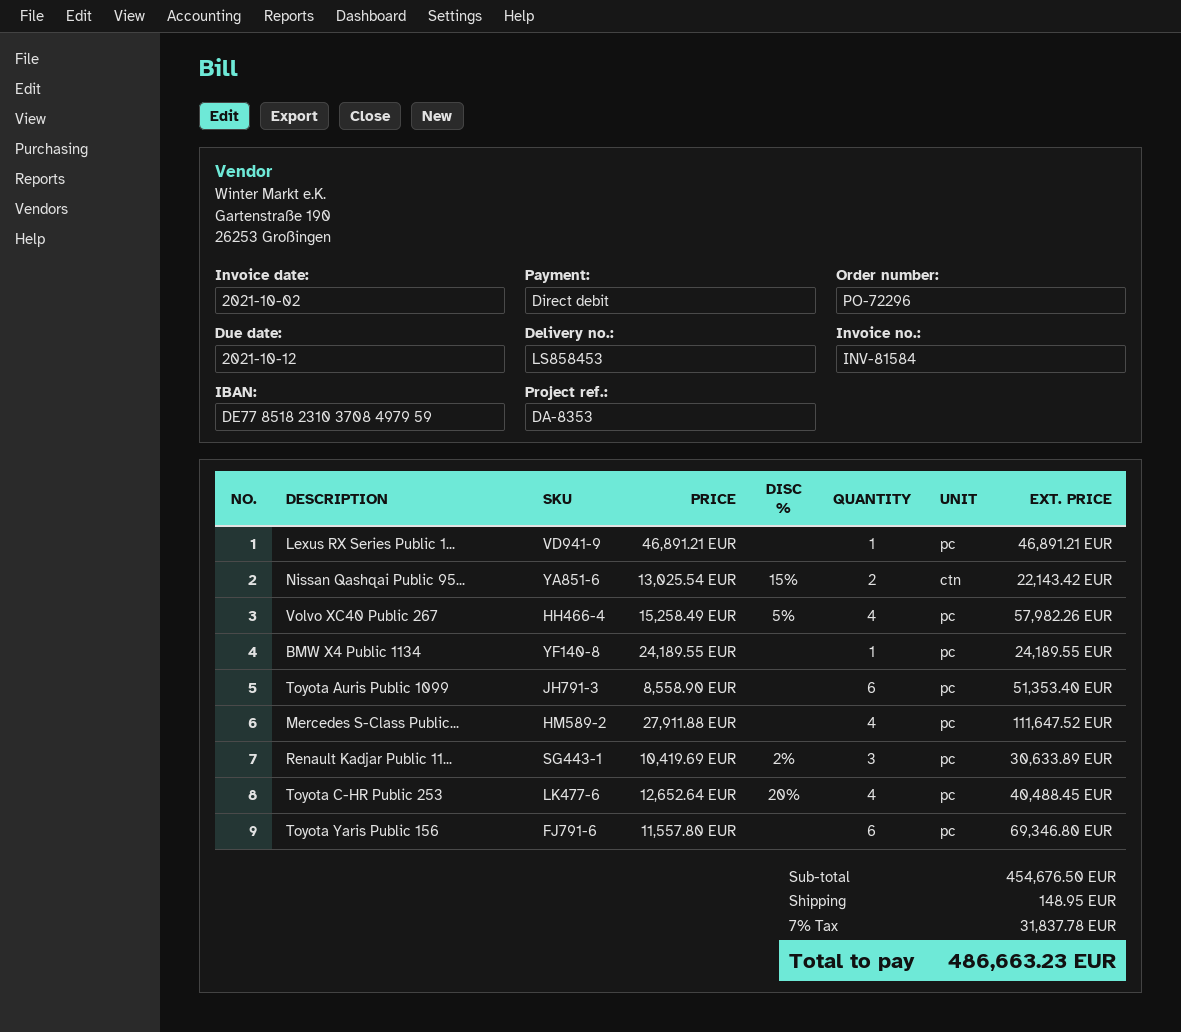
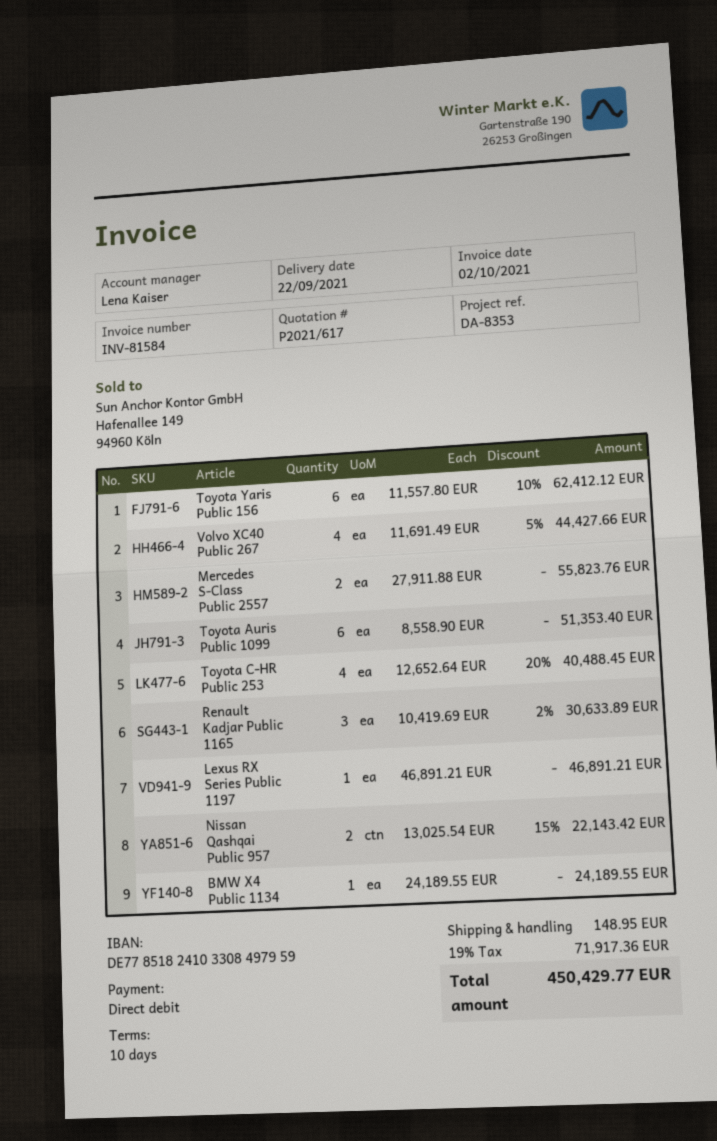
bank account: DE77851823103708497959 -> DE77851824103308497959
Volvo XC40 Public 267: 4 x 15258.49 - 5% = 57982.26 -> 4 x 11691.49 - 5% = 44427.66
Mercedes S-Class Public...: 4 x 27911.88 = 111647.52 -> 2 x 27911.88 = 55823.76
Toyota Yaris Public 156: 6 x 11557.80 = 69346.80 -> 6 x 11557.80 - 10% = 62412.12
tax: 7% = 31837.78 -> 19% = 71917.36
total: 486663.23 -> 450429.77

